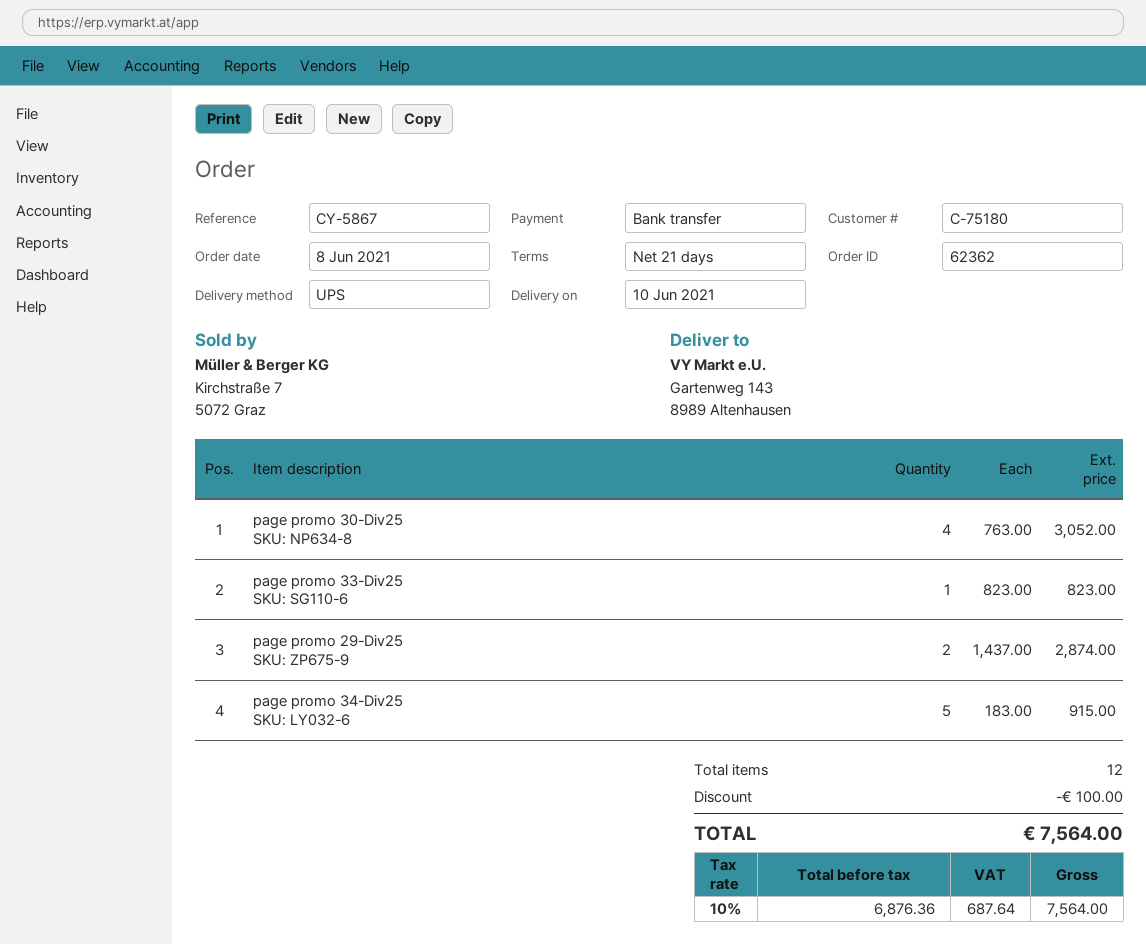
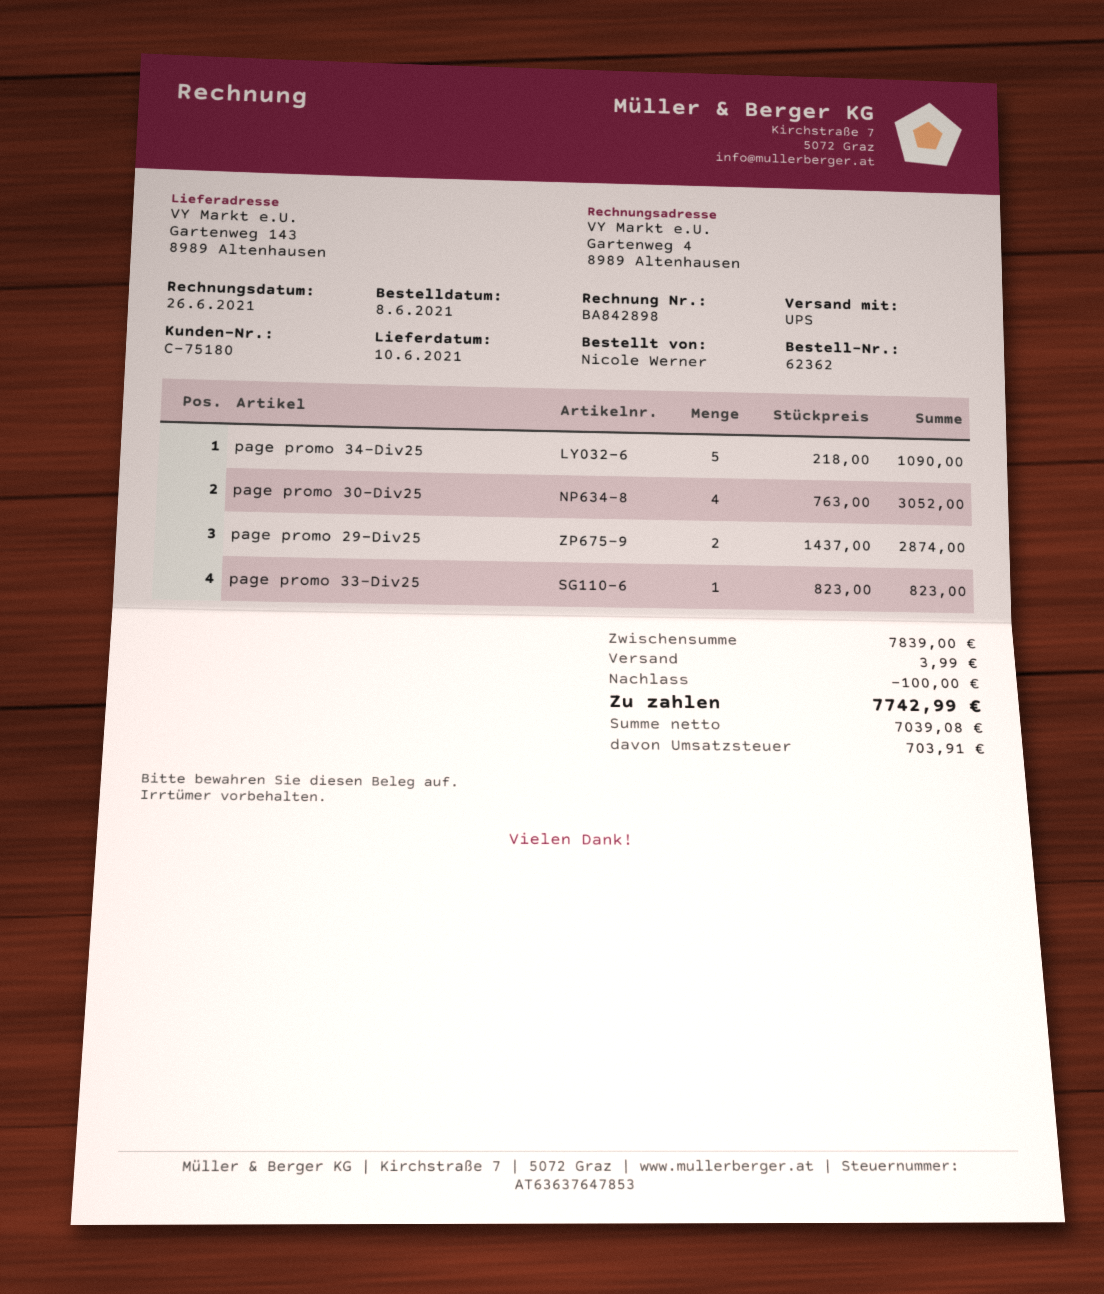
page promo 34-Div25: 5 x 183.00 = 915.00 -> 5 x 218.00 = 1090.00
shipping: none -> 3.99
net: 6876.36 -> 7039.08
tax: 687.64 -> 703.91
total: 7564.00 -> 7742.99

